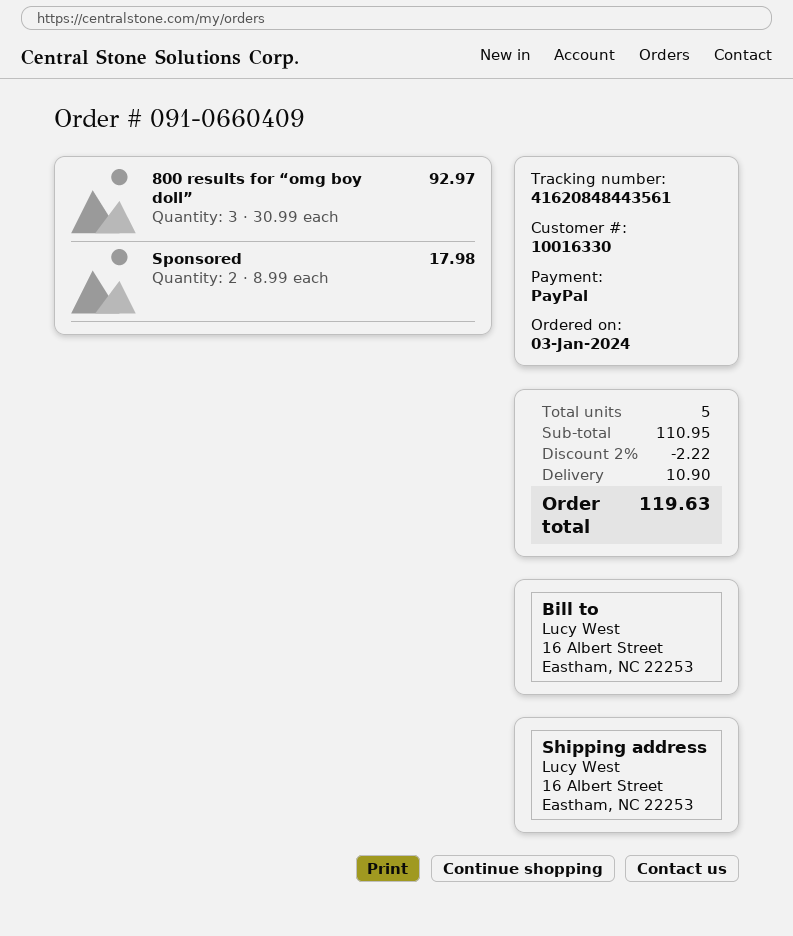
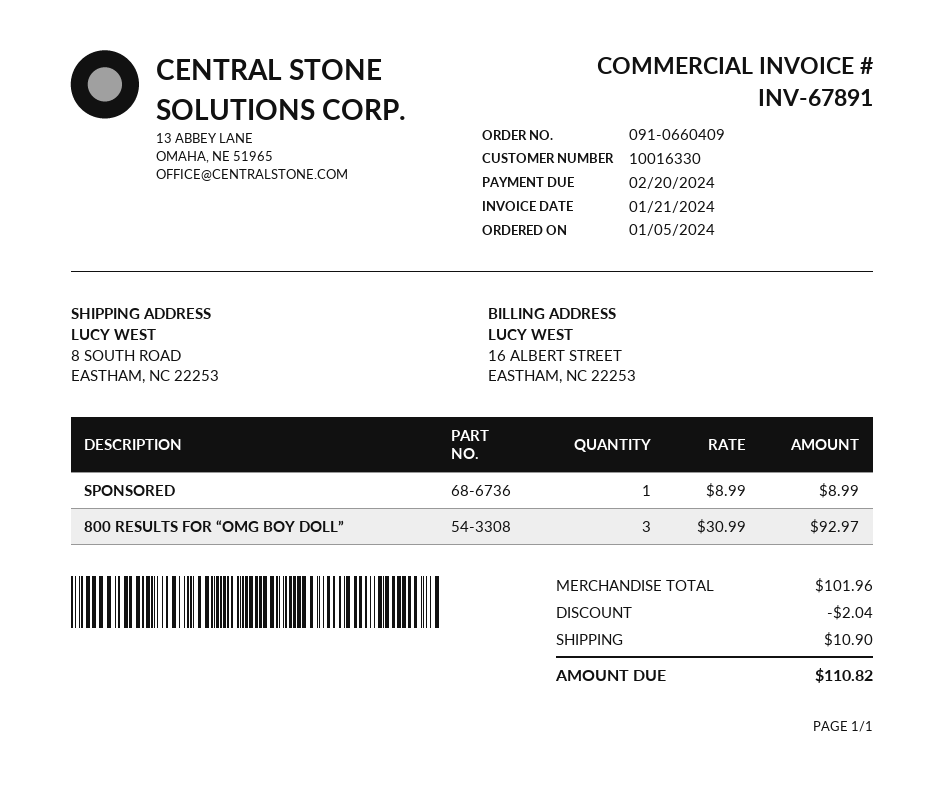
order date: 2024-01-03 -> 2024-01-05
ship to: 16 Albert Street, Eastham, NC 22253 -> 8 SOUTH ROAD, EASTHAM, NC 22253
Sponsored: 2 x 8.99 = 17.98 -> 1 x 8.99 = 8.99
subtotal: 110.95 -> 101.96
discount: 2.22 -> 2.04
total: 119.63 -> 110.82

